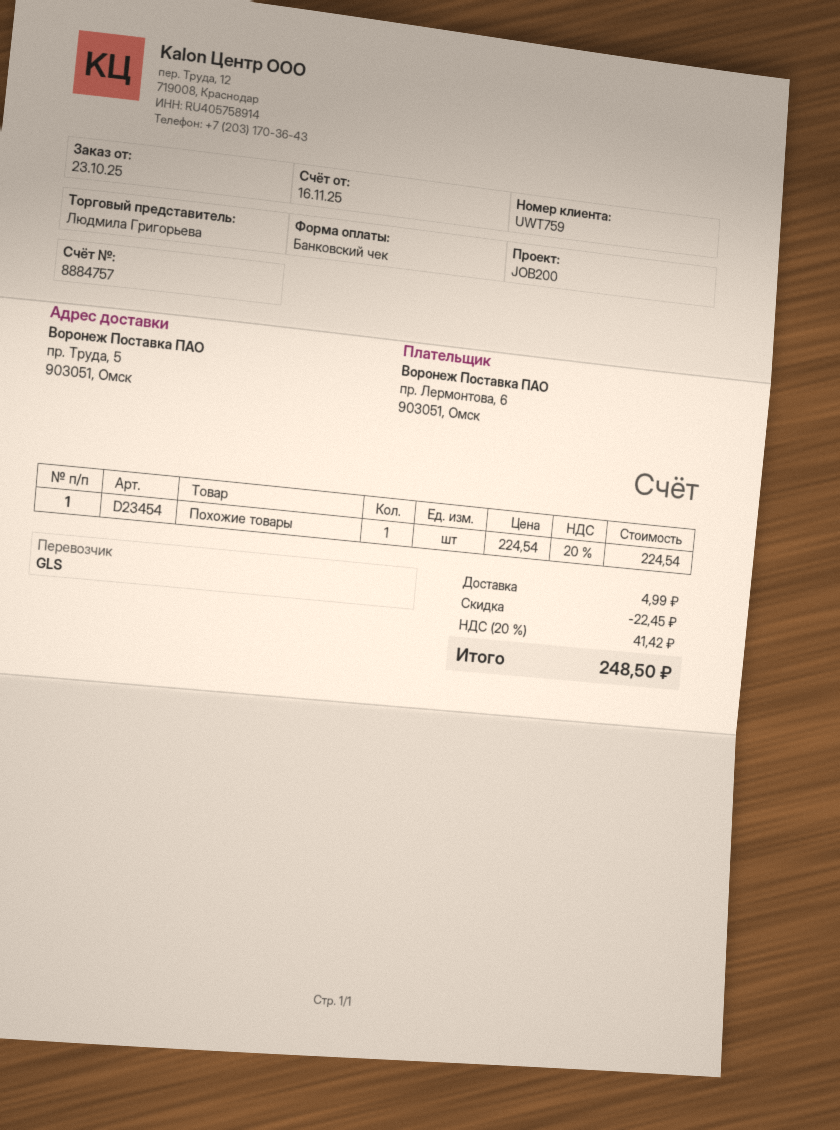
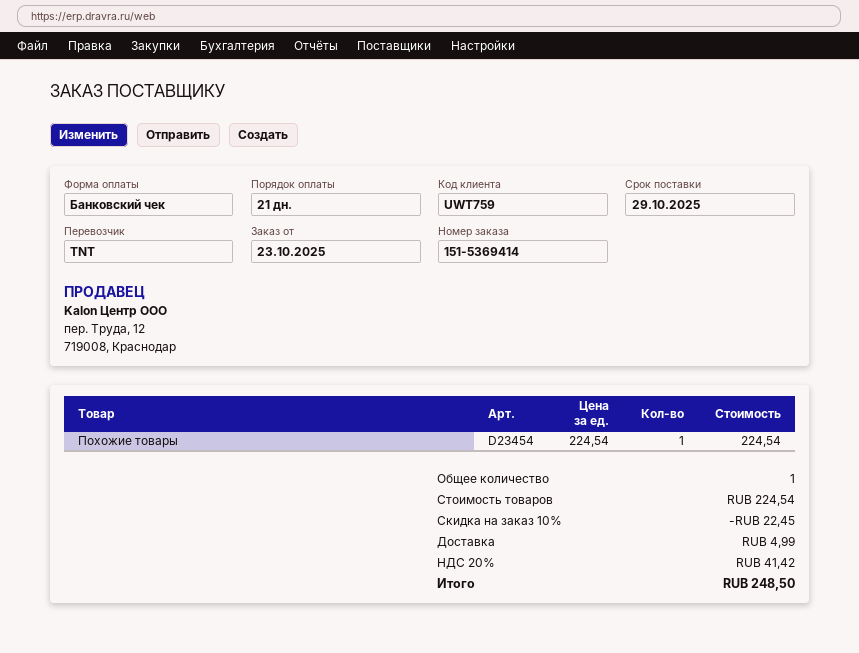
shipping method: GLS -> TNT

